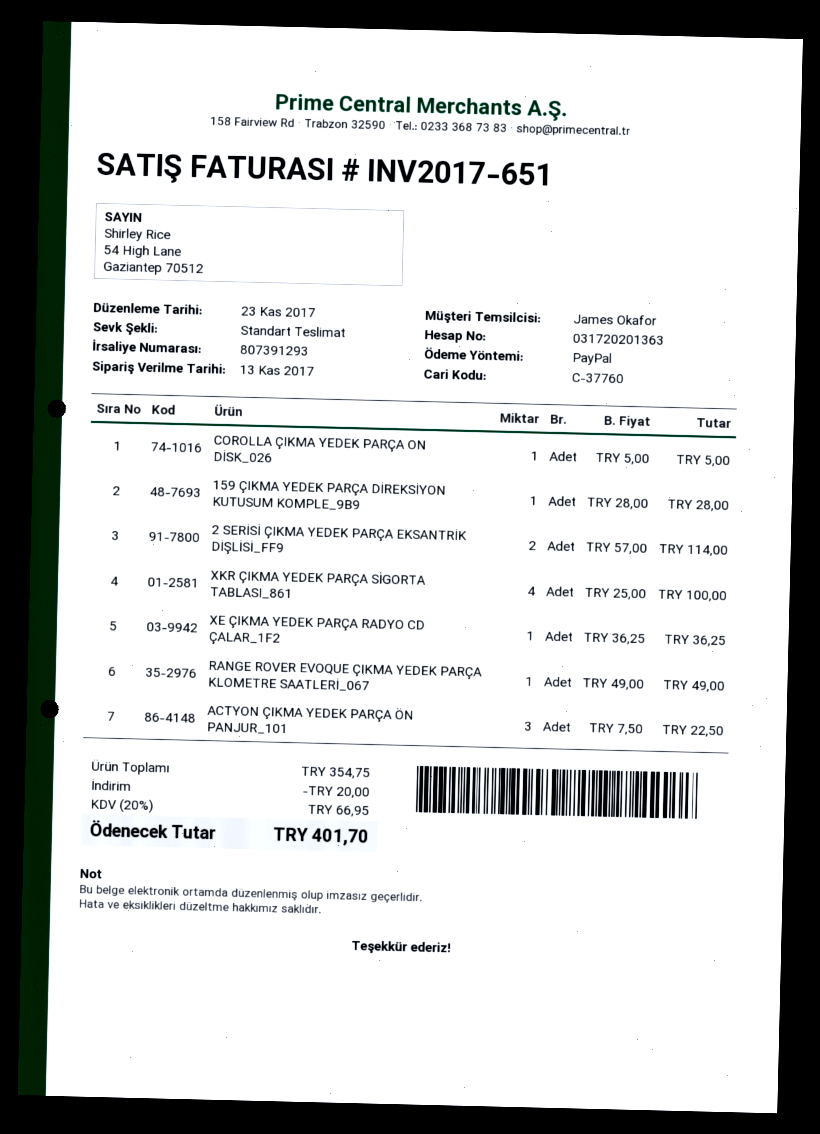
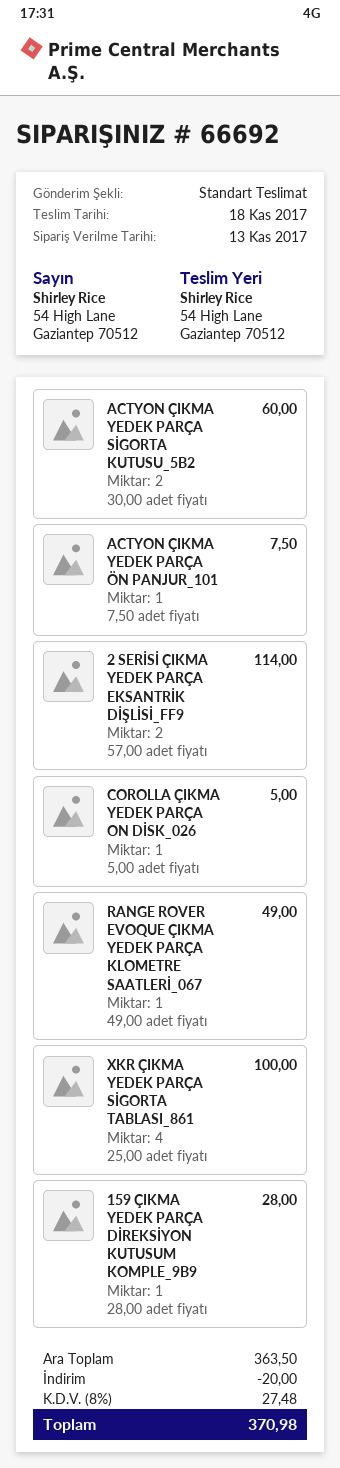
XE ÇIKMA YEDEK PARÇA RADYO CD ÇALAR_1F2: 1 x 36.25 = 36.25 -> none
ACTYON ÇIKMA YEDEK PARÇA ÖN PANJUR_101: 3 x 7.50 = 22.50 -> 1 x 7.50 = 7.50
ACTYON ÇIKMA YEDEK PARÇA SİGORTA KUTUSU_5B2: none -> 2 x 30.00 = 60.00
subtotal: 354.75 -> 363.50
tax: 20% = 66.95 -> 8% = 27.48
total: 401.70 -> 370.98

